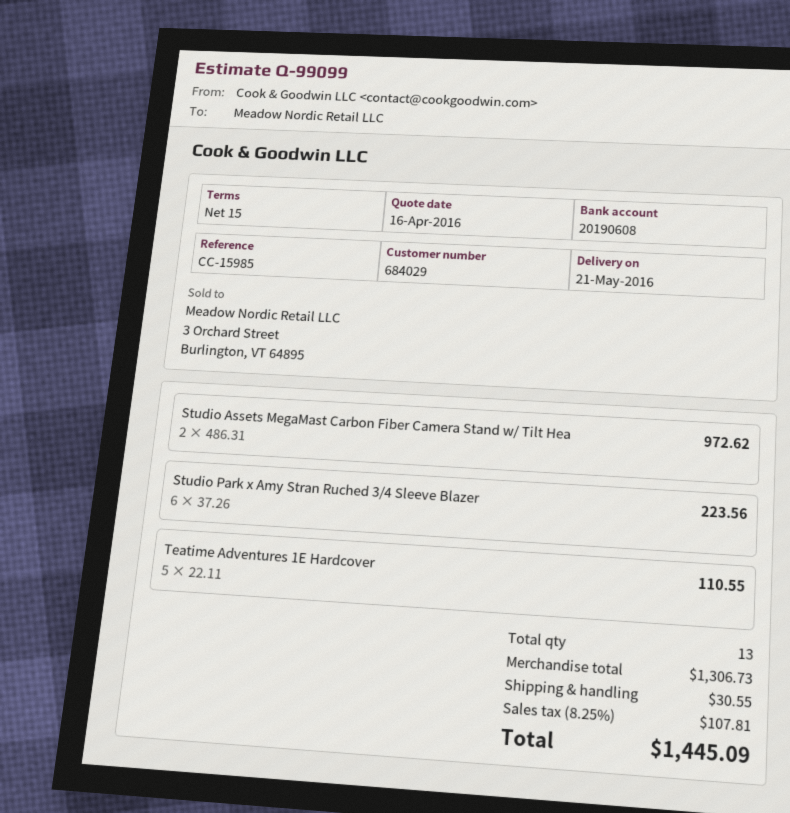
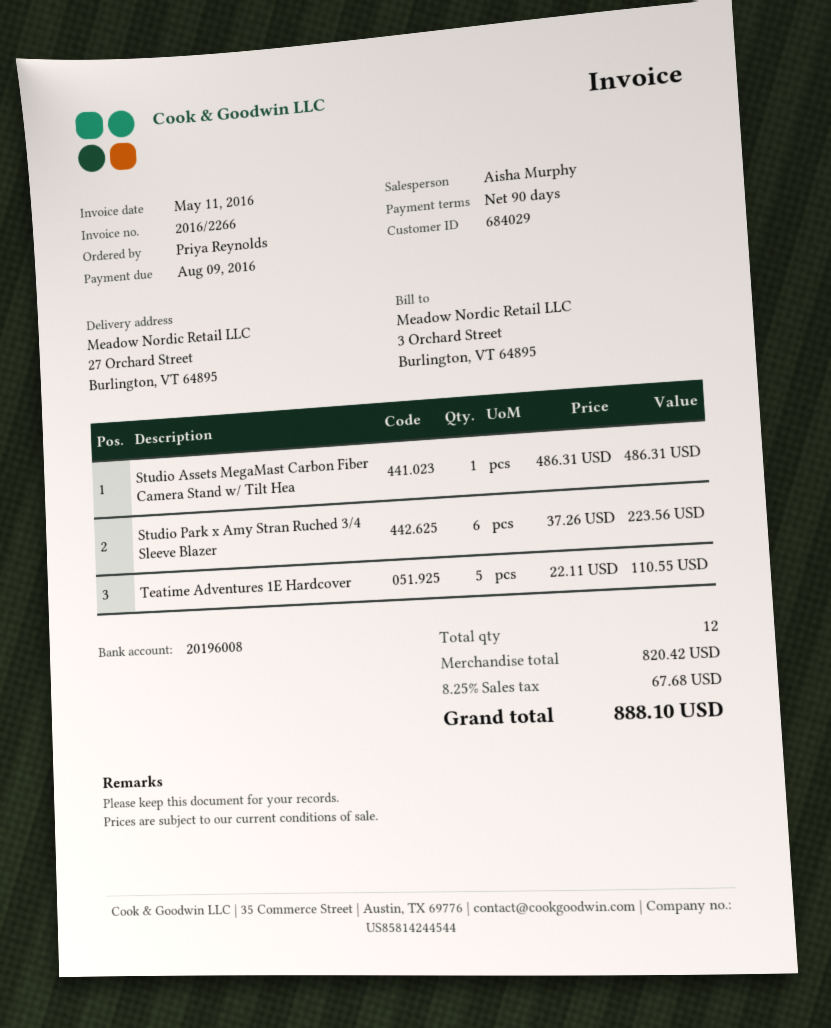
payment terms: 15 days -> 90 days
bank account: 20190608 -> 20196008
Studio Assets MegaMast Carbon Fiber Camera Stand w/ Tilt Hea: 2 x 486.31 = 972.62 -> 1 x 486.31 = 486.31
total quantity: 13 -> 12
subtotal: 1306.73 -> 820.42
shipping: 30.55 -> none
tax: 8.25% = 107.81 -> 8.25% = 67.68
total: 1445.09 -> 888.10

